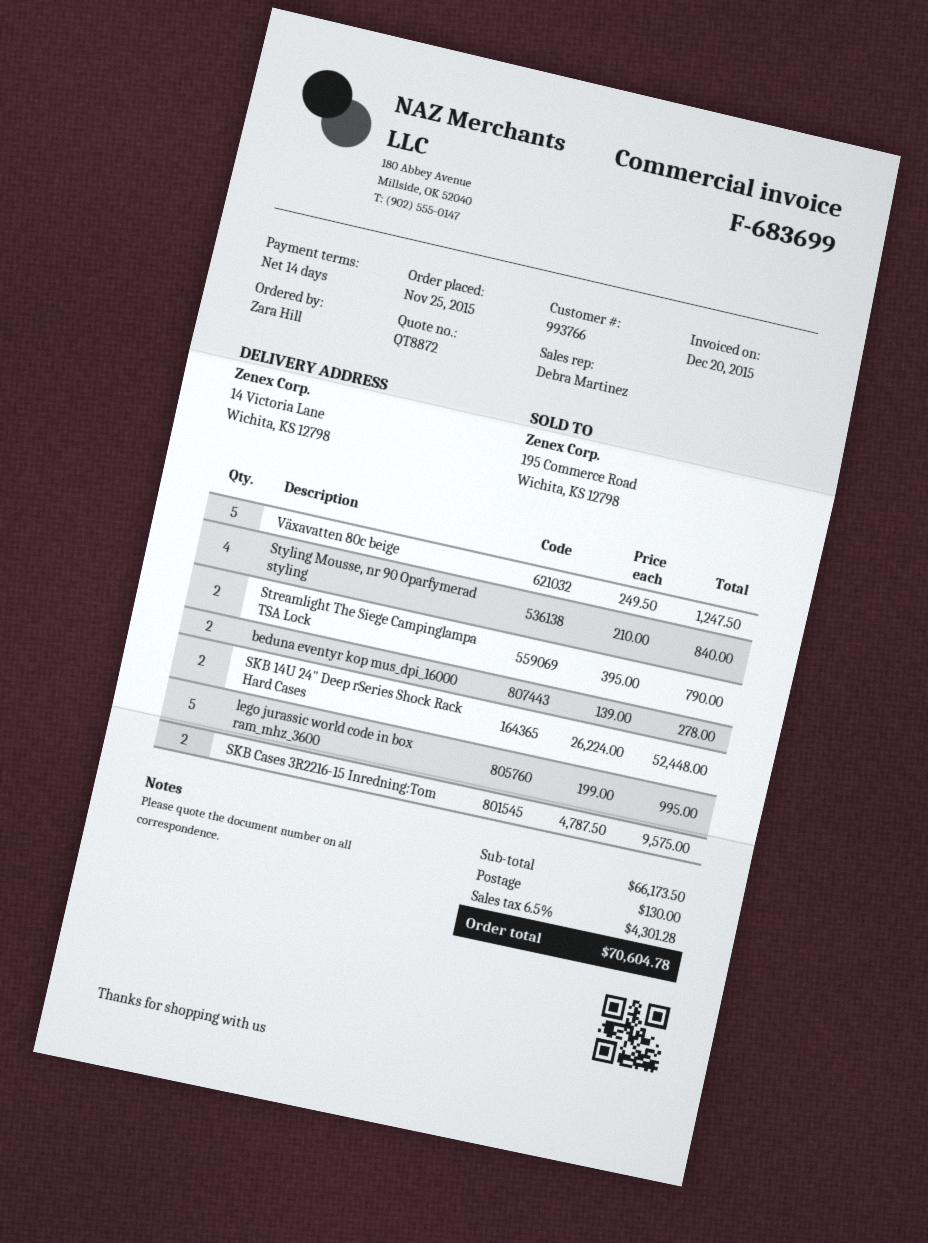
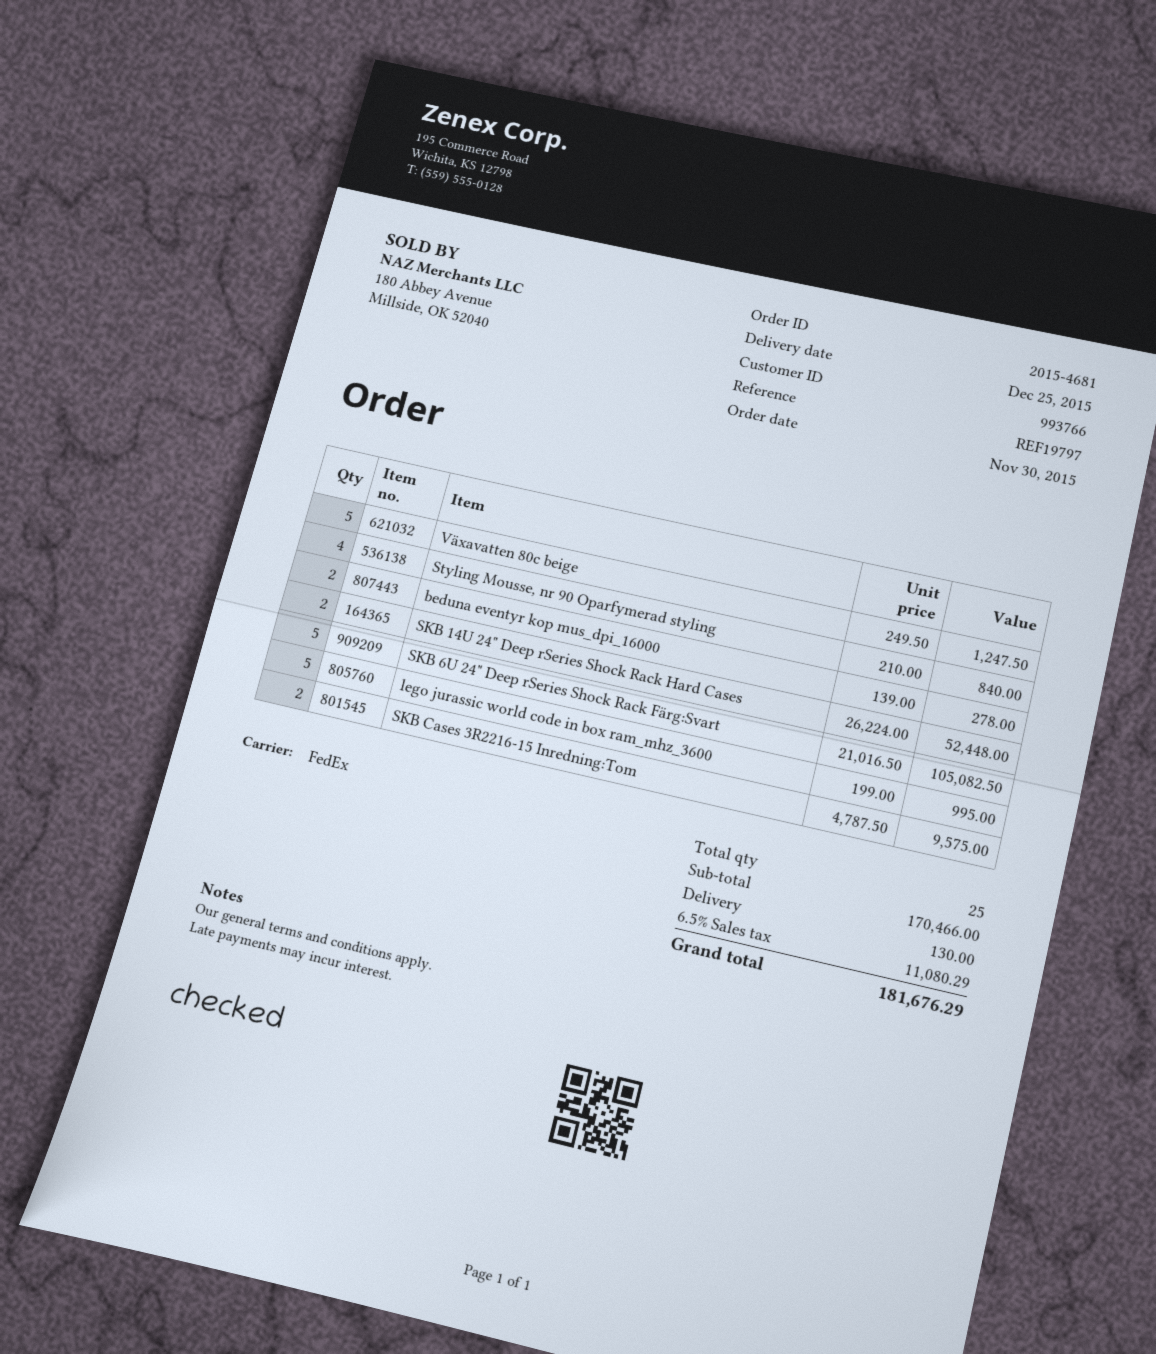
order date: 2015-11-25 -> 2015-11-30
Streamlight The Siege Campinglampa TSA Lock: 2 x 395.00 = 790.00 -> none
SKB 6U 24" Deep rSeries Shock Rack Färg:Svart: none -> 5 x 21016.50 = 105082.50
subtotal: 66173.50 -> 170466.00
tax: 6.5% = 4301.28 -> 6.5% = 11080.29
total: 70604.78 -> 181676.29

